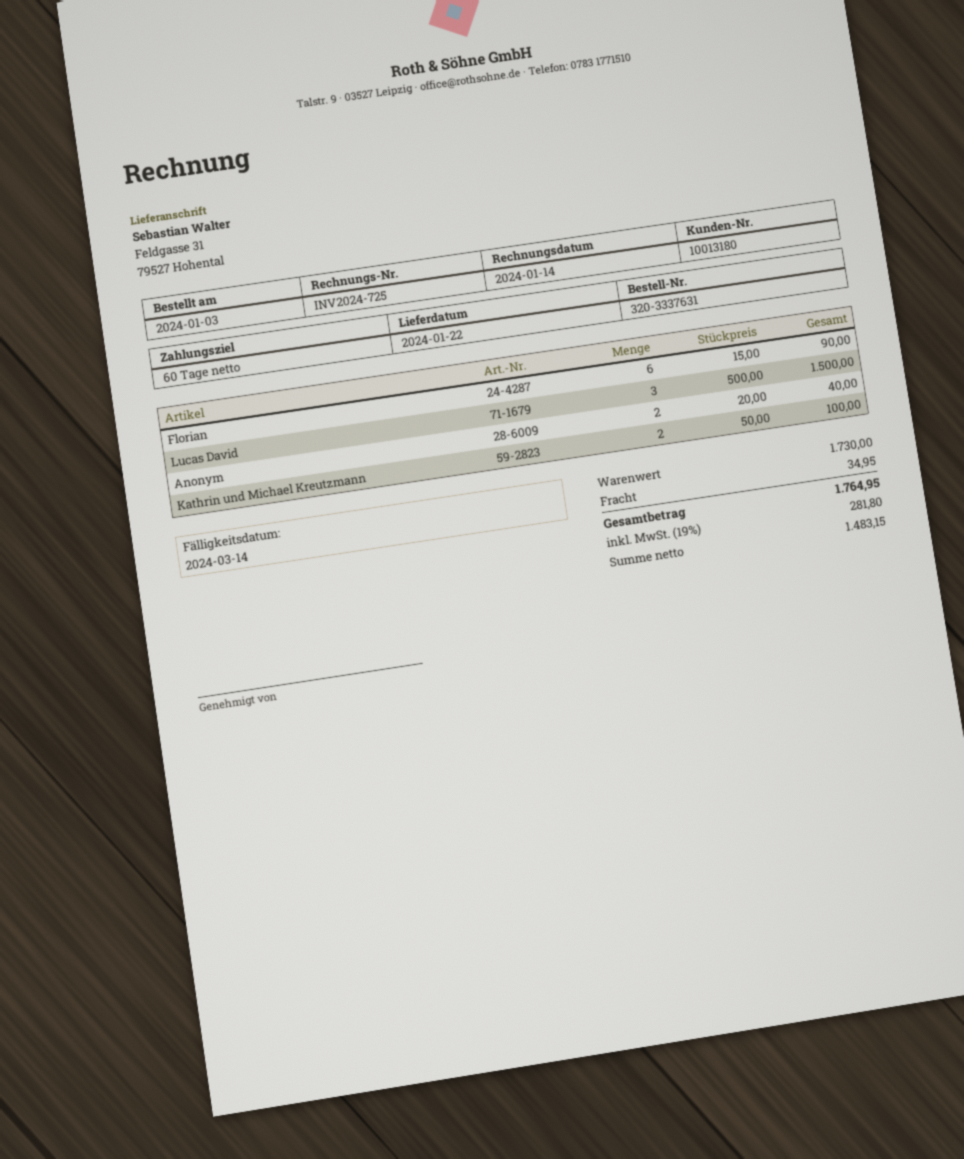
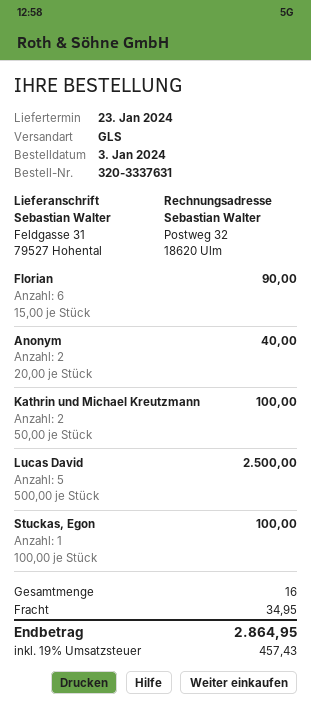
delivery date: 2024-01-22 -> 2024-01-23
Lucas David: 3 x 500.00 = 1500.00 -> 5 x 500.00 = 2500.00
Stuckas, Egon: none -> 1 x 100.00 = 100.00
tax: 19% = 281.80 -> 19% = 457.43
total: 1764.95 -> 2864.95

